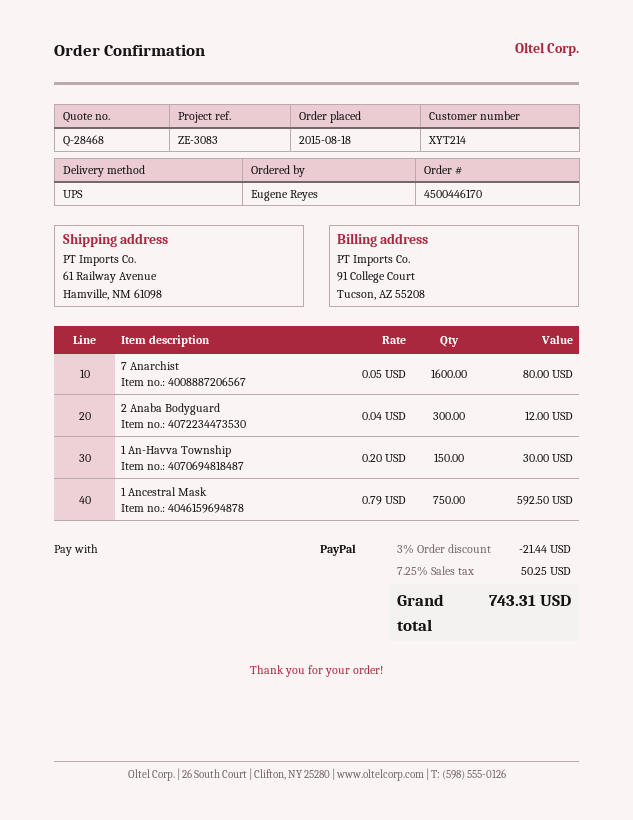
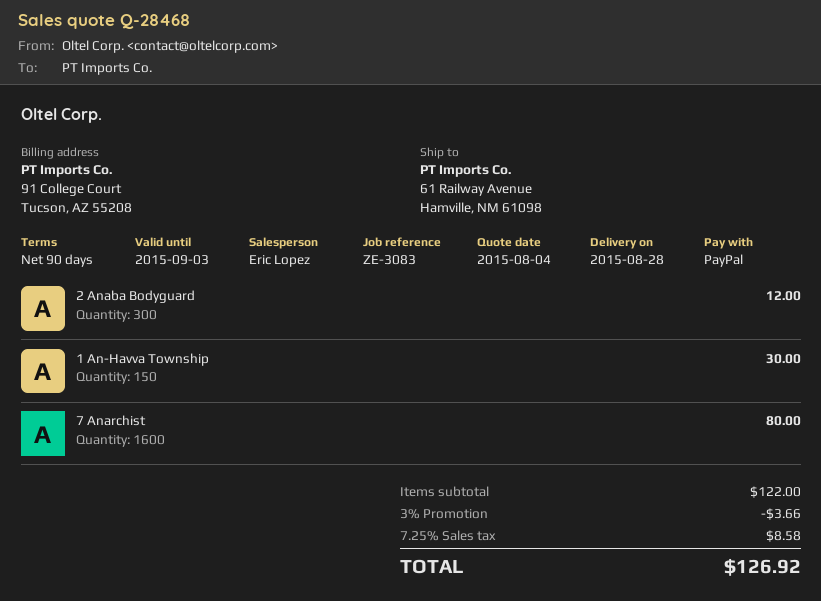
1 Ancestral Mask: 750 for 592.50 -> none
discount: 3% = 21.44 -> 3% = 3.66
tax: 7.25% = 50.25 -> 7.25% = 8.58
total: 743.31 -> 126.92

